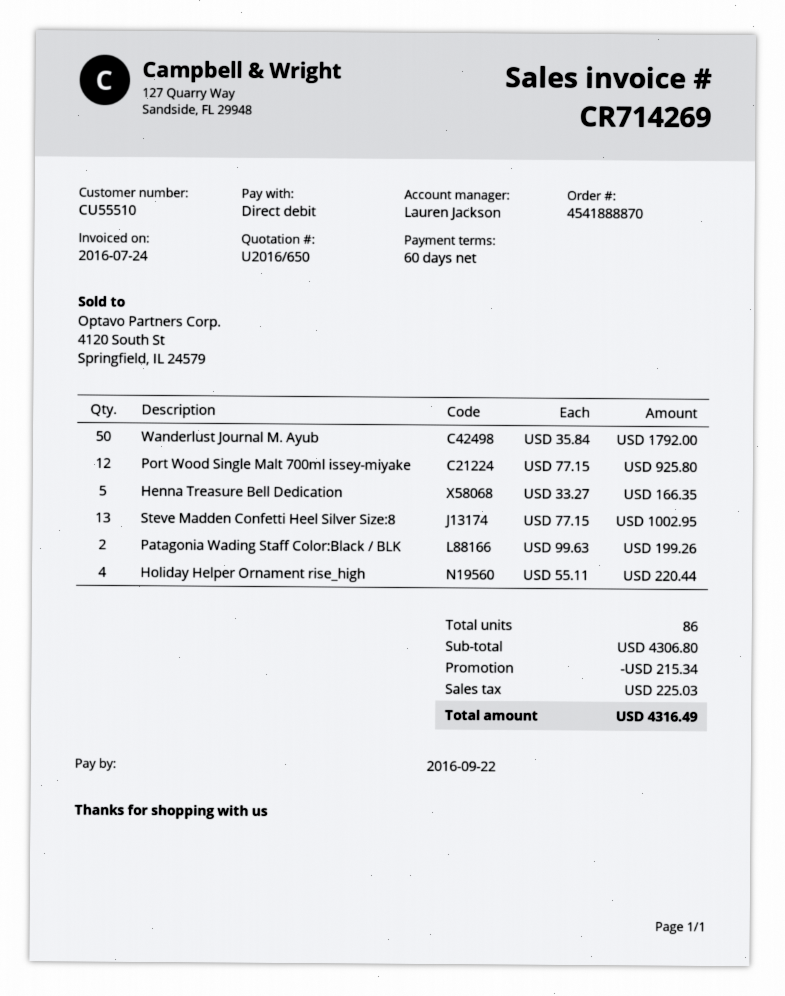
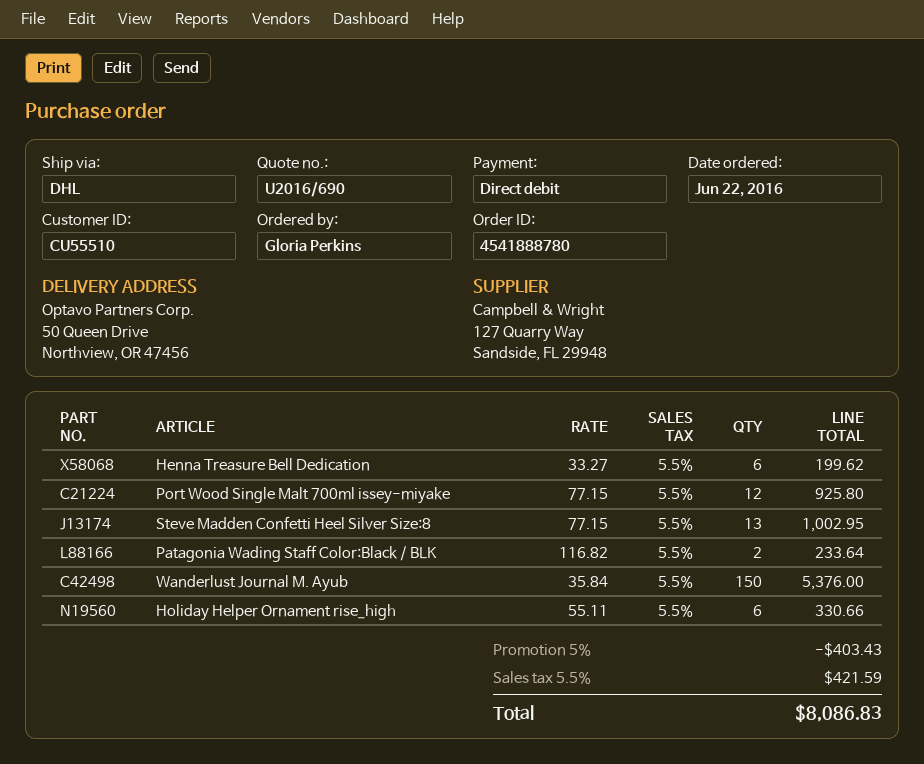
quote number: U2016/650 -> U2016/690
order number: 4541888870 -> 4541888780
Wanderlust Journal M. Ayub: 50 x 35.84 = 1792.00 -> 150 x 35.84 = 5376.00
Henna Treasure Bell Dedication: 5 x 33.27 = 166.35 -> 6 x 33.27 = 199.62
Patagonia Wading Staff Color:Black / BLK: 2 x 99.63 = 199.26 -> 2 x 116.82 = 233.64
Holiday Helper Ornament rise_high: 4 x 55.11 = 220.44 -> 6 x 55.11 = 330.66
discount: 215.34 -> 403.43
tax: 225.03 -> 421.59
total: 4316.49 -> 8086.83

